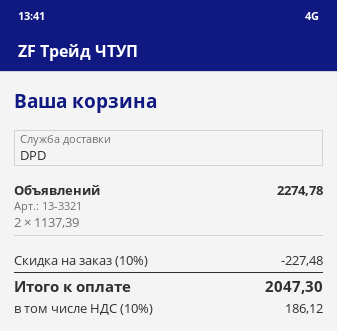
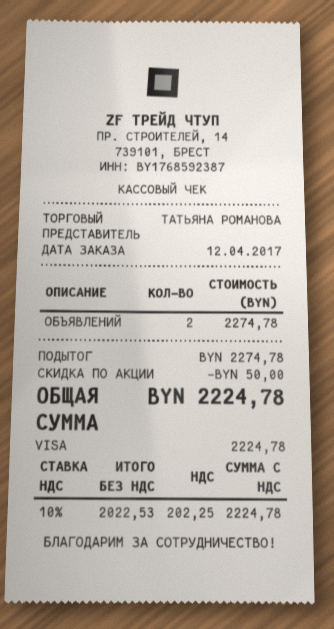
discount: 227.48 -> 50.00
tax: 10% = 186.12 -> 10% = 202.25
total: 2047.30 -> 2224.78

